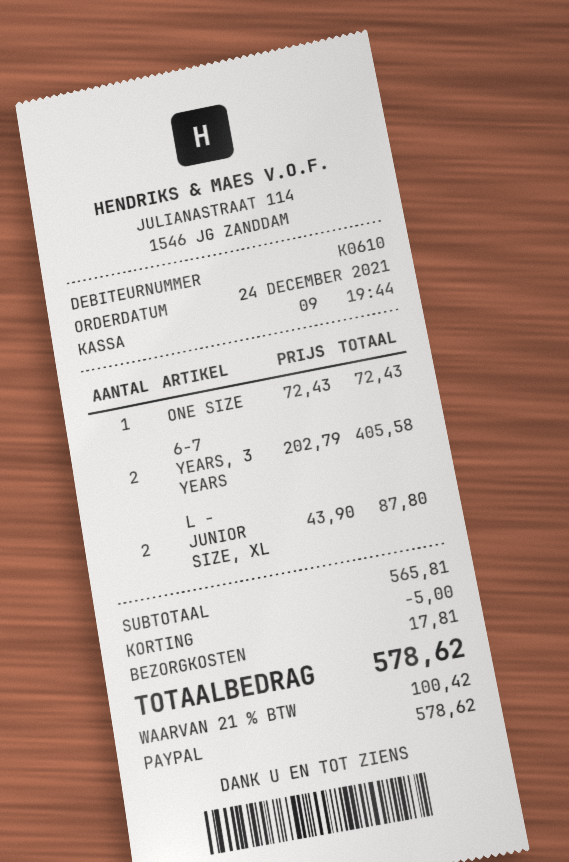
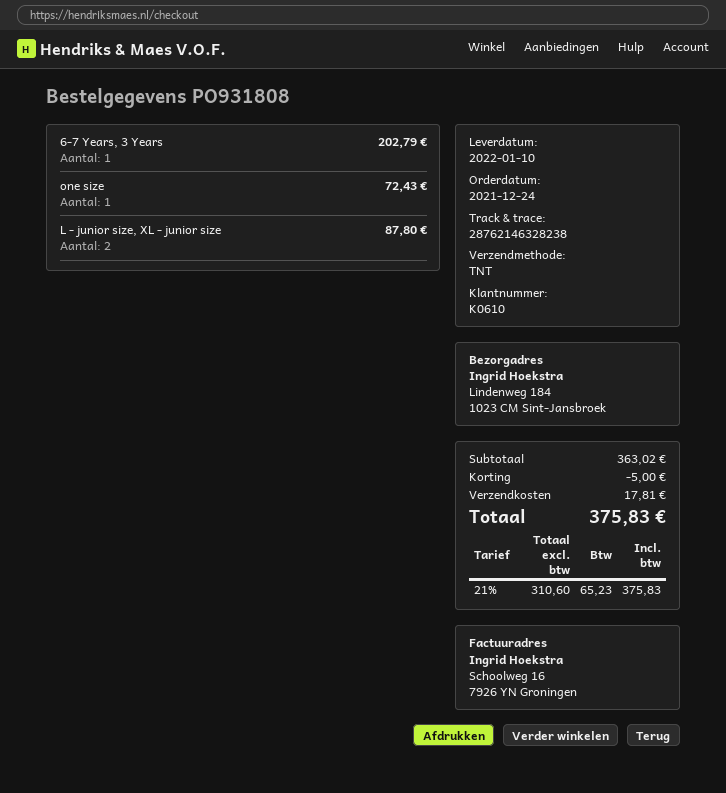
6-7 YEARS, 3 YEARS: 2 for 405.58 -> 1 for 202.79
subtotal: 565.81 -> 363.02
tax: 21% = 100.42 -> 21% = 65.23
total: 578.62 -> 375.83

